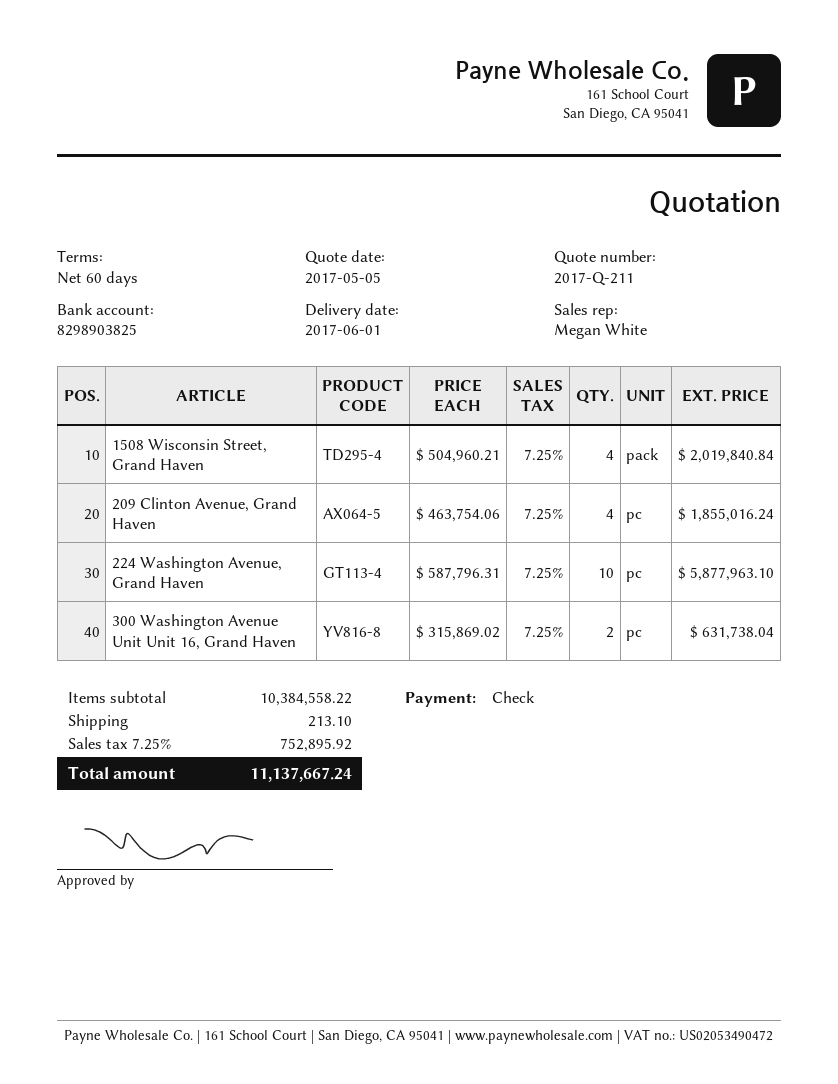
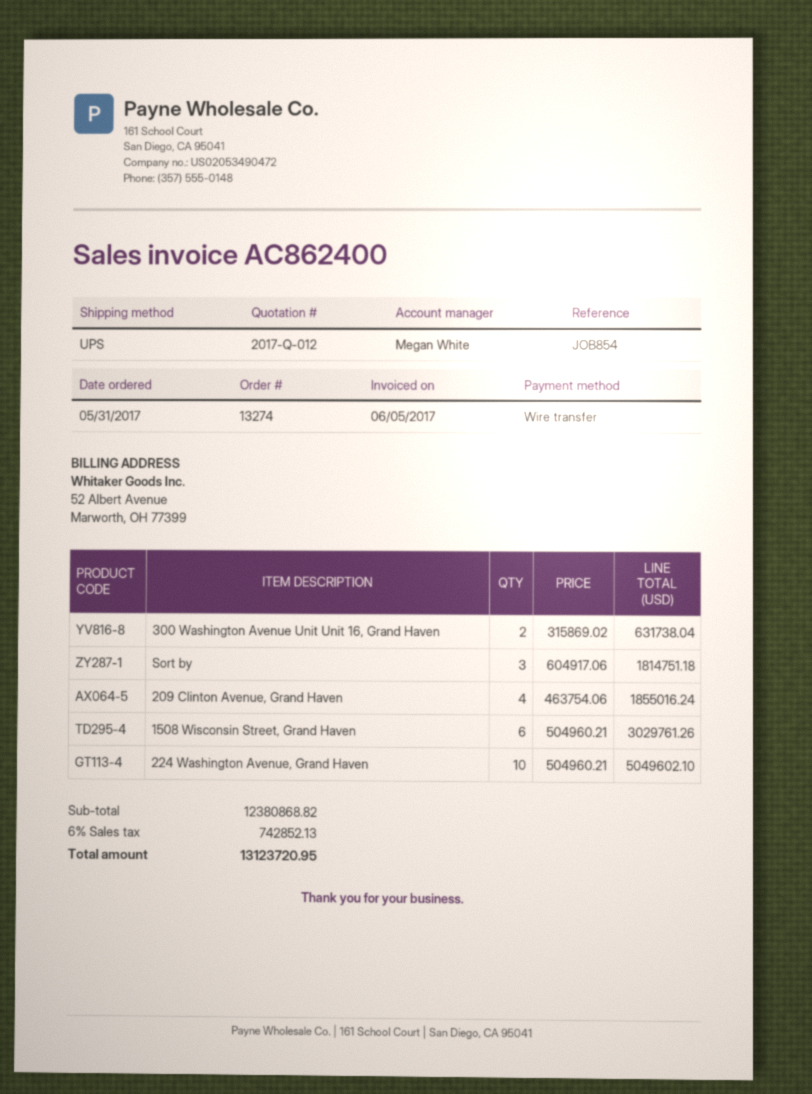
quote number: 2017-Q-211 -> 2017-Q-012
payment method: cheque -> bank transfer
1508 Wisconsin Street, Grand Haven: 4 x 504960.21 = 2019840.84 -> 6 x 504960.21 = 3029761.26
224 Washington Avenue, Grand Haven: 10 x 587796.31 = 5877963.10 -> 10 x 504960.21 = 5049602.10
Sort by: none -> 3 x 604917.06 = 1814751.18
subtotal: 10384558.22 -> 12380868.82
shipping: 213.10 -> none
tax: 7.25% = 752895.92 -> 6% = 742852.13
total: 11137667.24 -> 13123720.95

